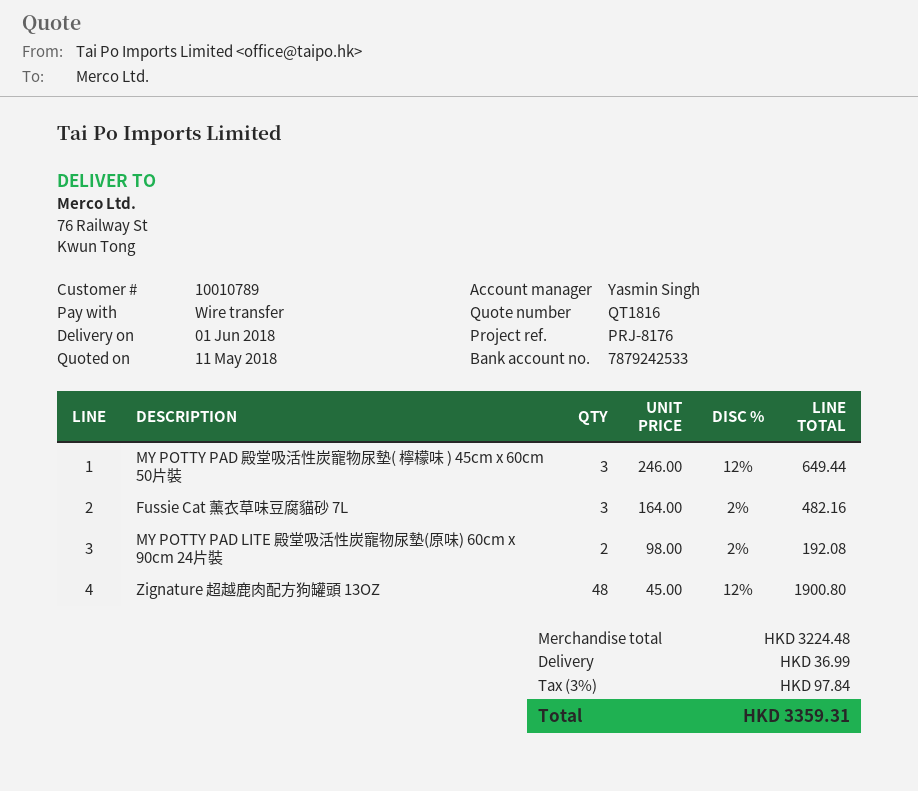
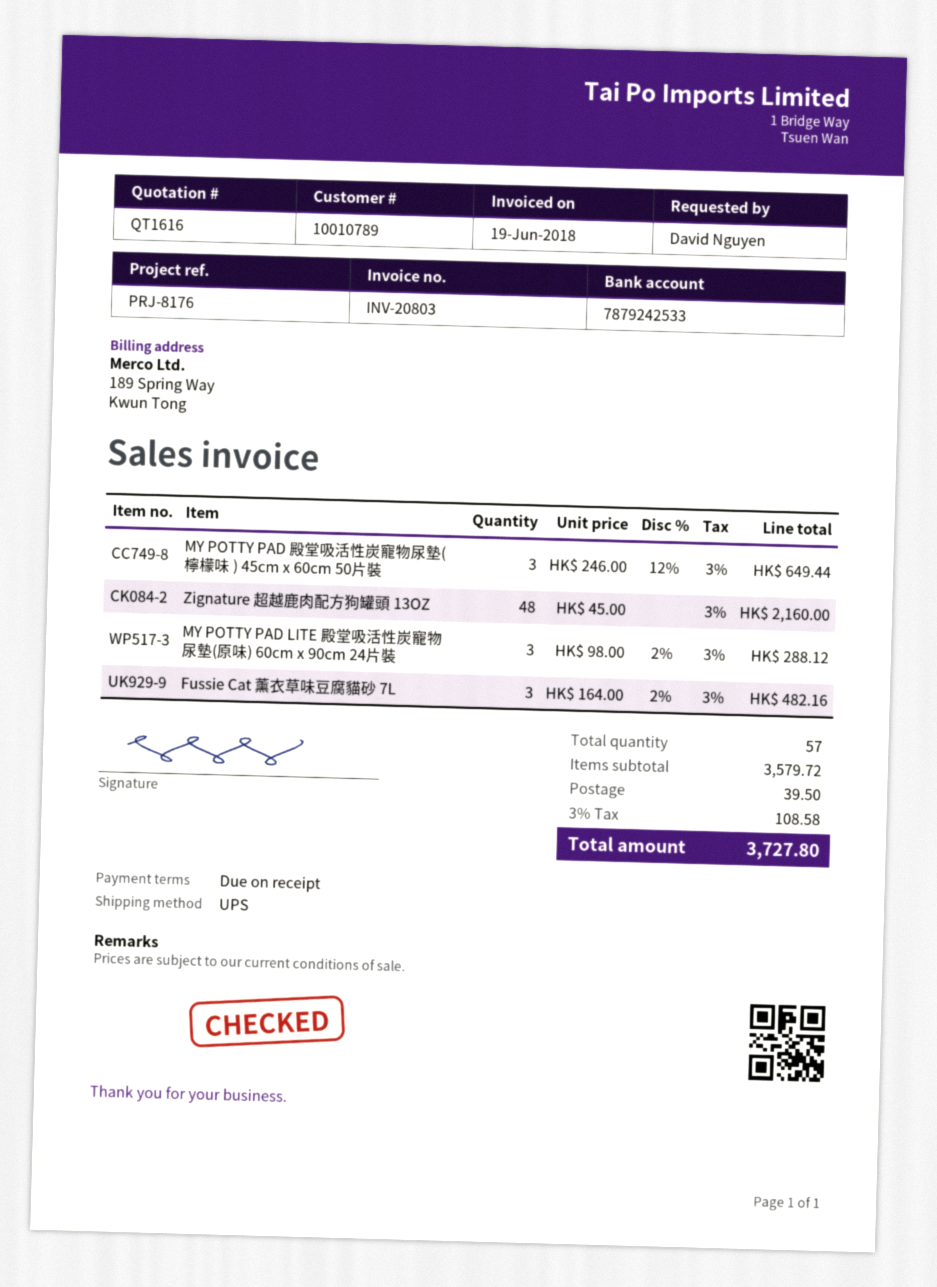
quote number: QT1816 -> QT1616
MY POTTY PAD LITE 殿堂吸活性炭寵物尿墊(原味) 60cm x 90cm 24片裝: 2 x 98.00 - 2% = 192.08 -> 3 x 98.00 - 2% = 288.12
Zignature 超越鹿肉配方狗罐頭 13OZ: 48 x 45.00 - 12% = 1900.80 -> 48 x 45.00 = 2160.00
subtotal: 3224.48 -> 3579.72
shipping: 36.99 -> 39.50
tax: 3% = 97.84 -> 3% = 108.58
total: 3359.31 -> 3727.80

